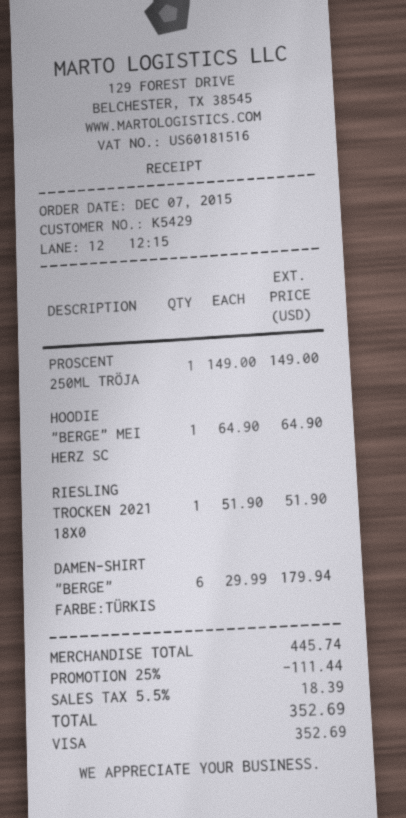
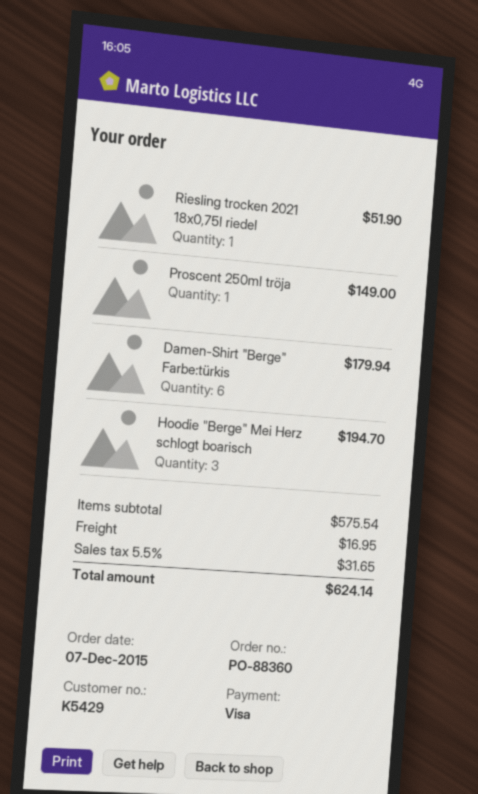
HOODIE "BERGE" MEI HERZ SC: 1 for 64.90 -> 3 for 194.70
subtotal: 445.74 -> 575.54
discount: 25% = 111.44 -> none
shipping: none -> 16.95
tax: 5.5% = 18.39 -> 5.5% = 31.65
total: 352.69 -> 624.14

